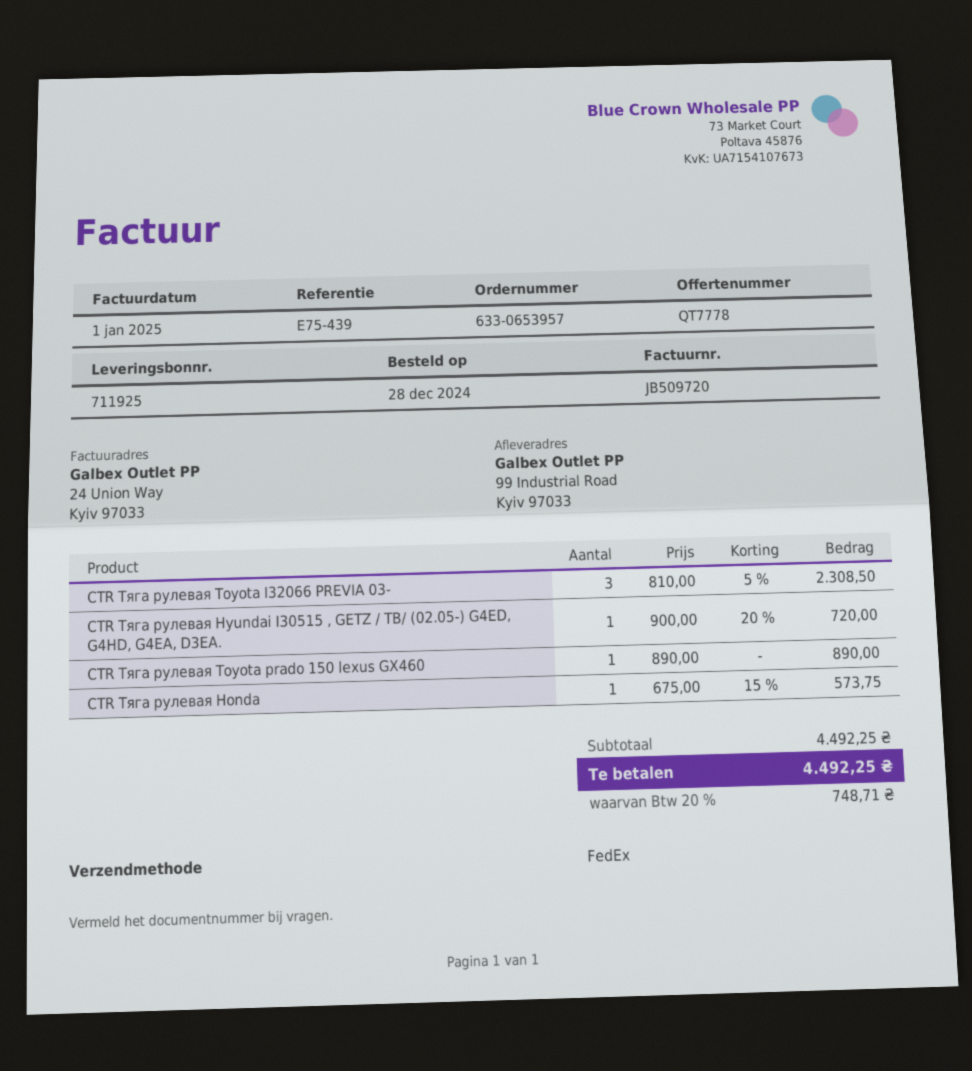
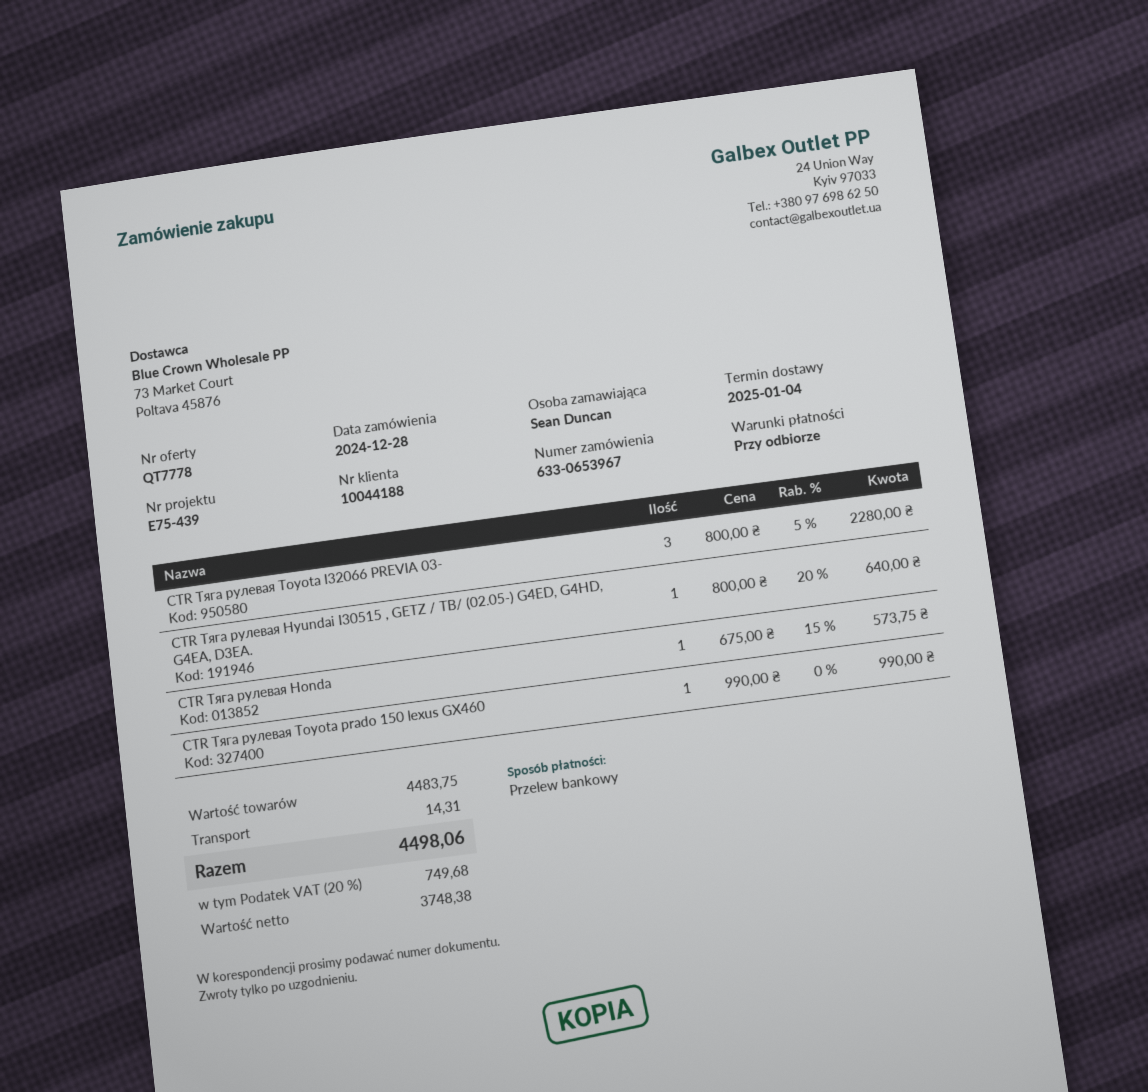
order number: 633-0653957 -> 633-0653967
CTR Тяга рулевая Toyota I32066 PREVIA 03-: 3 x 810.00 - 5% = 2308.50 -> 3 x 800.00 - 5% = 2280.00
CTR Тяга рулевая Hyundai I30515 , GETZ / TB/ (02.05-) G4ED, G4HD, G4EA, D3EA.: 1 x 900.00 - 20% = 720.00 -> 1 x 800.00 - 20% = 640.00
CTR Тяга рулевая Toyota prado 150 lexus GX460: 1 x 890.00 = 890.00 -> 1 x 990.00 = 990.00
subtotal: 4492.25 -> 4483.75
shipping: none -> 14.31
tax: 20% = 748.71 -> 20% = 749.68
total: 4492.25 -> 4498.06

